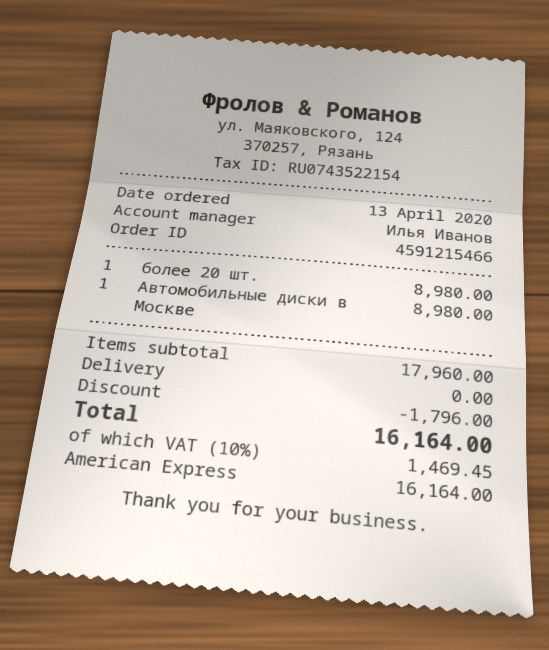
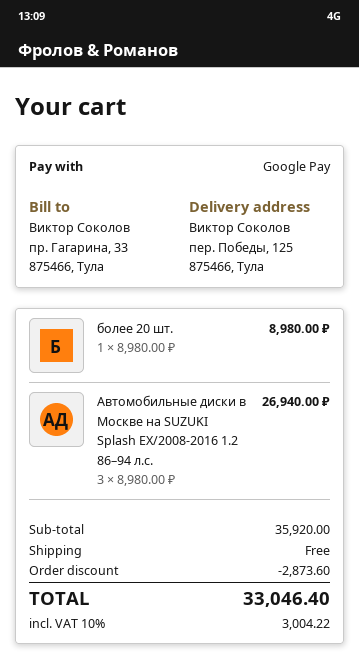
payment method: American Express -> Google Pay
Автомобильные диски в Москве: 1 x 8980.00 = 8980.00 -> 3 x 8980.00 = 26940.00
subtotal: 17960.00 -> 35920.00
discount: 1796.00 -> 2873.60
tax: 10% = 1469.45 -> 10% = 3004.22
total: 16164.00 -> 33046.40

